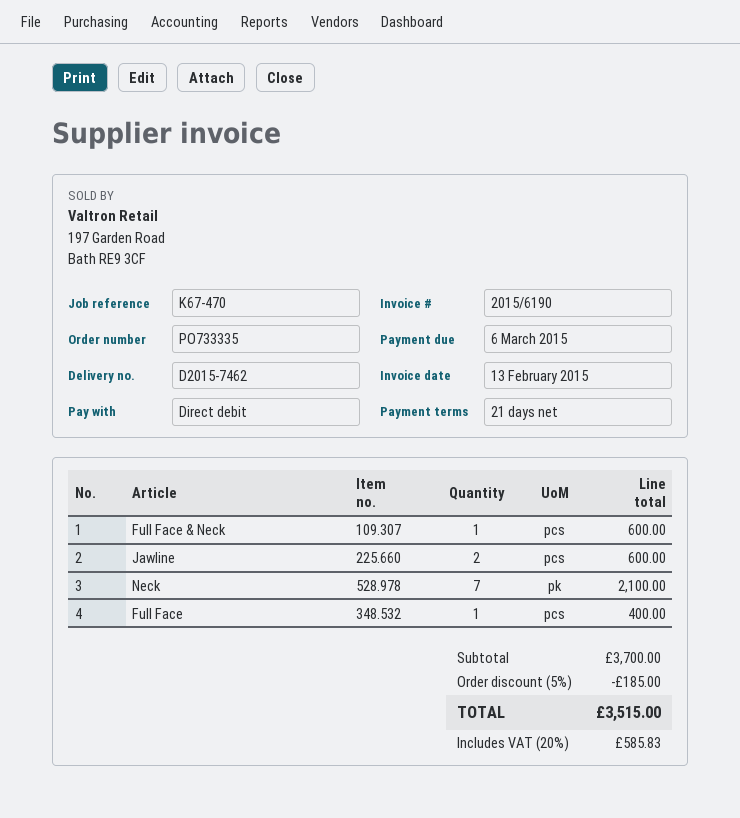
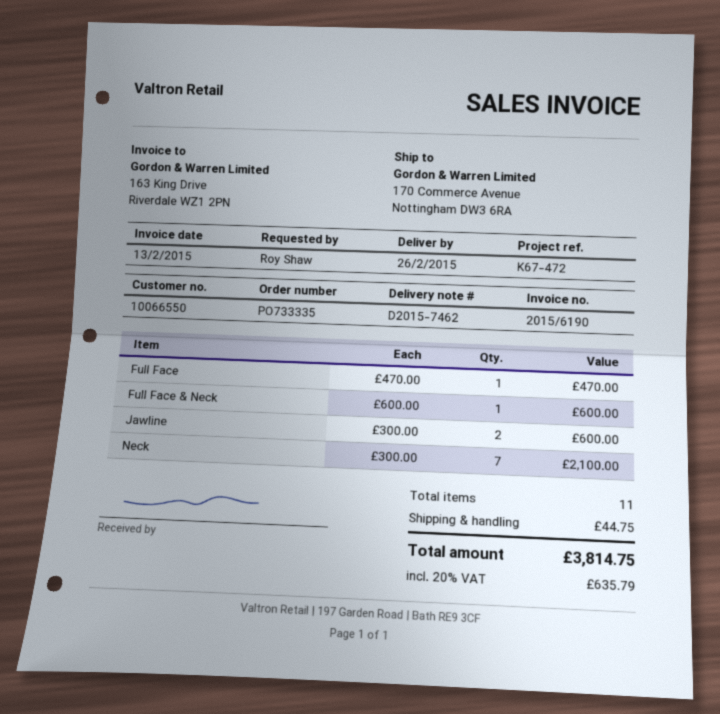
reference: K67-470 -> K67-472
Full Face: 1 for 400.00 -> 1 for 470.00
discount: 5% = 185.00 -> none
shipping: none -> 44.75
tax: 20% = 585.83 -> 20% = 635.79
total: 3515.00 -> 3814.75

